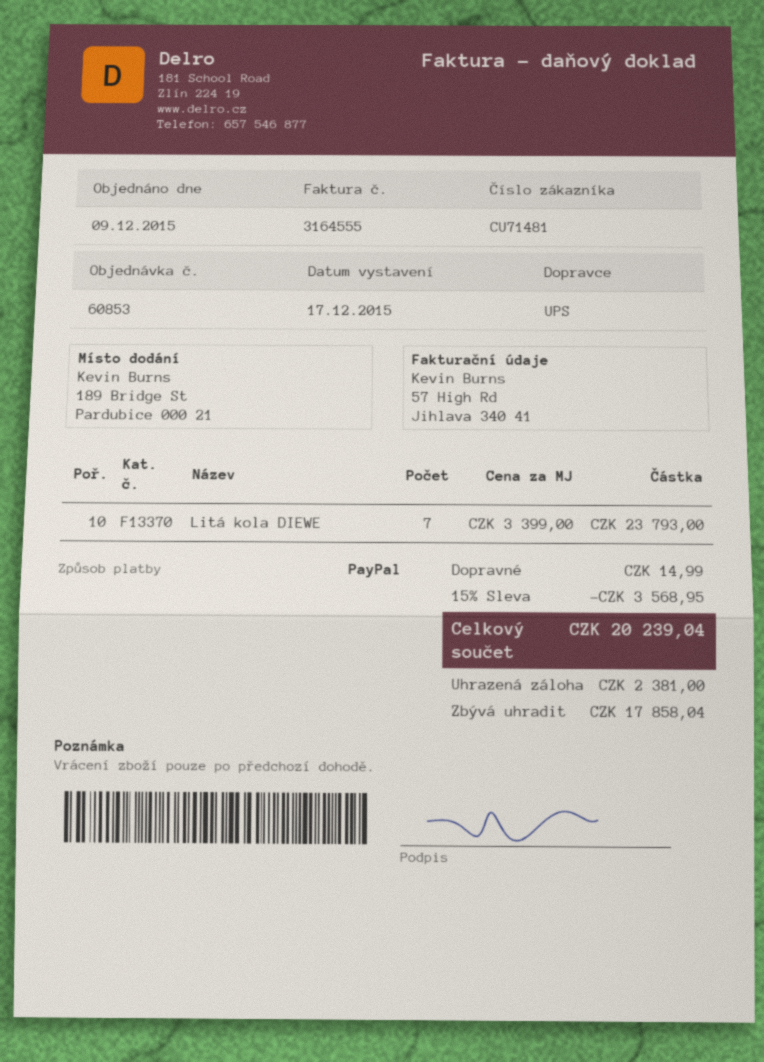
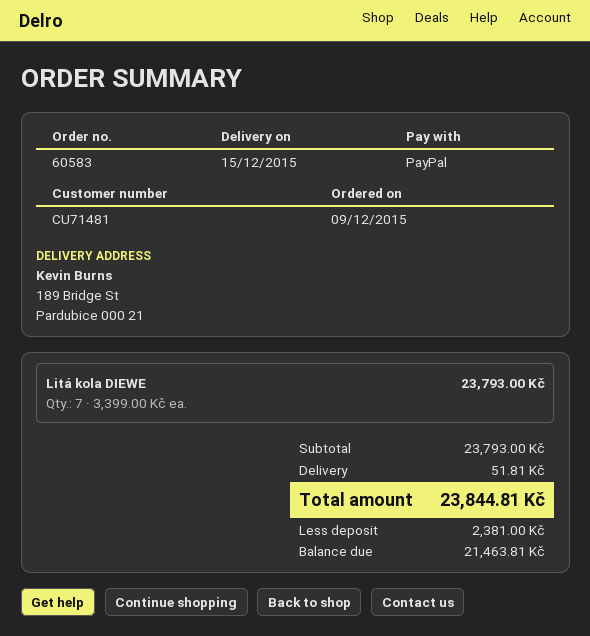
order number: 60853 -> 60583
discount: 15% = 3568.95 -> none
shipping: 14.99 -> 51.81
total: 20239.04 -> 23844.81
balance: 17858.04 -> 21463.81

